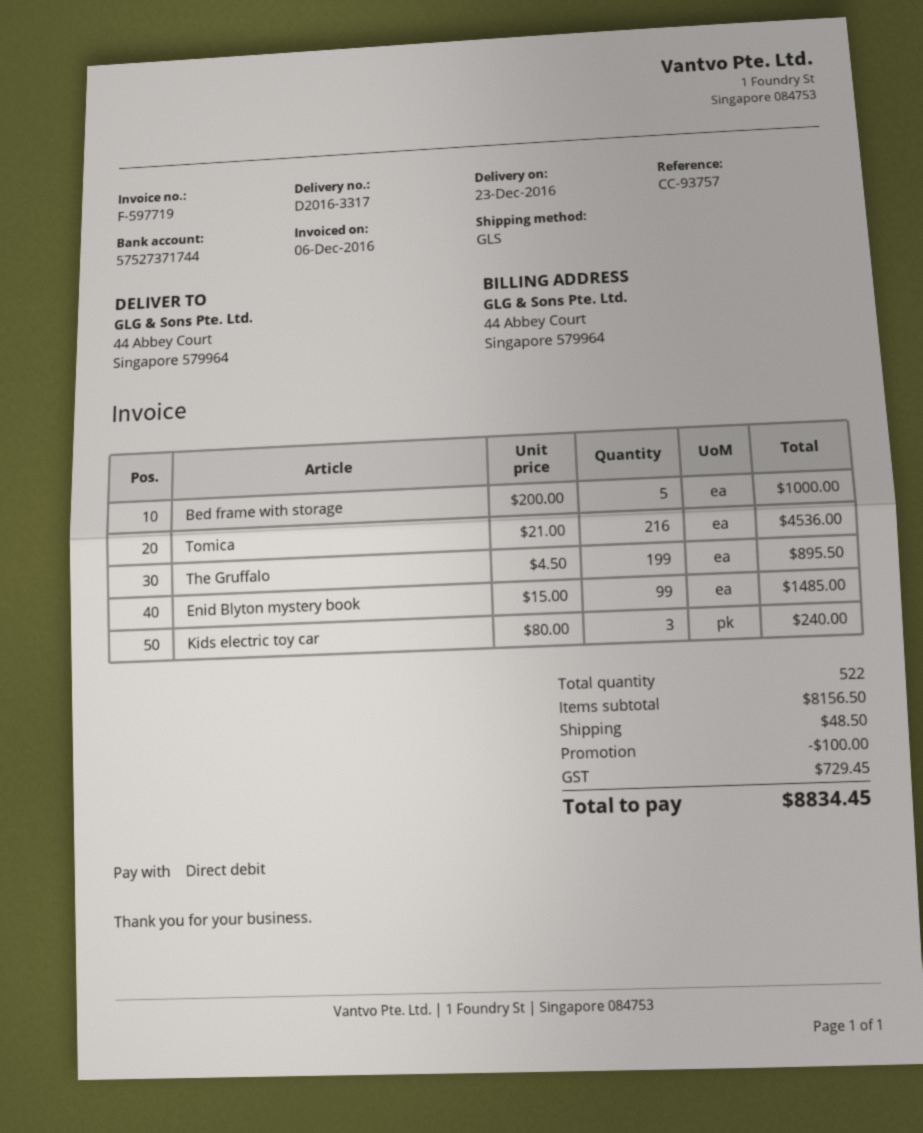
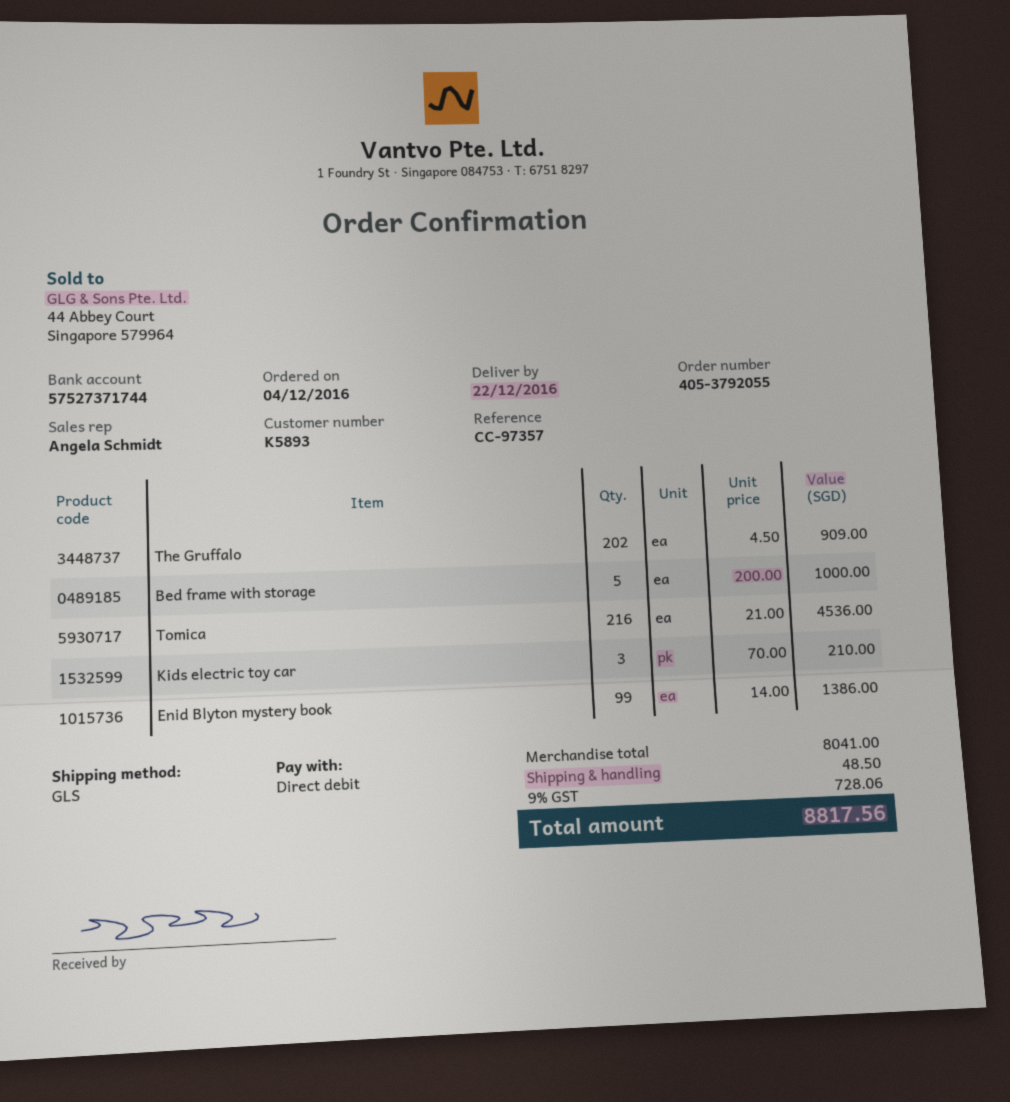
delivery date: 2016-12-23 -> 2016-12-22
reference: CC-93757 -> CC-97357
The Gruffalo: 199 x 4.50 = 895.50 -> 202 x 4.50 = 909.00
Enid Blyton mystery book: 99 x 15.00 = 1485.00 -> 99 x 14.00 = 1386.00
Kids electric toy car: 3 x 80.00 = 240.00 -> 3 x 70.00 = 210.00
subtotal: 8156.50 -> 8041.00
discount: 100.00 -> none
tax: 729.45 -> 728.06
total: 8834.45 -> 8817.56

